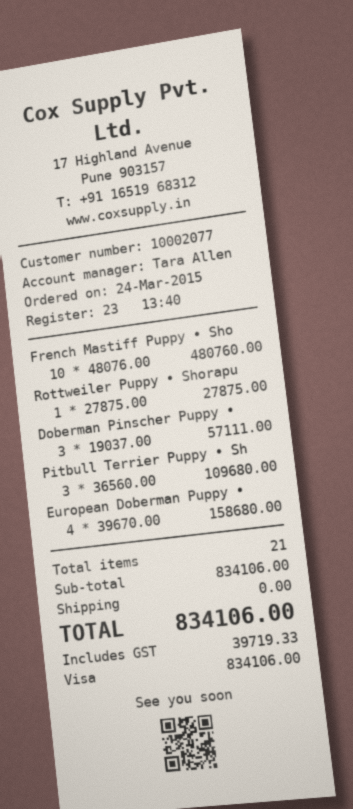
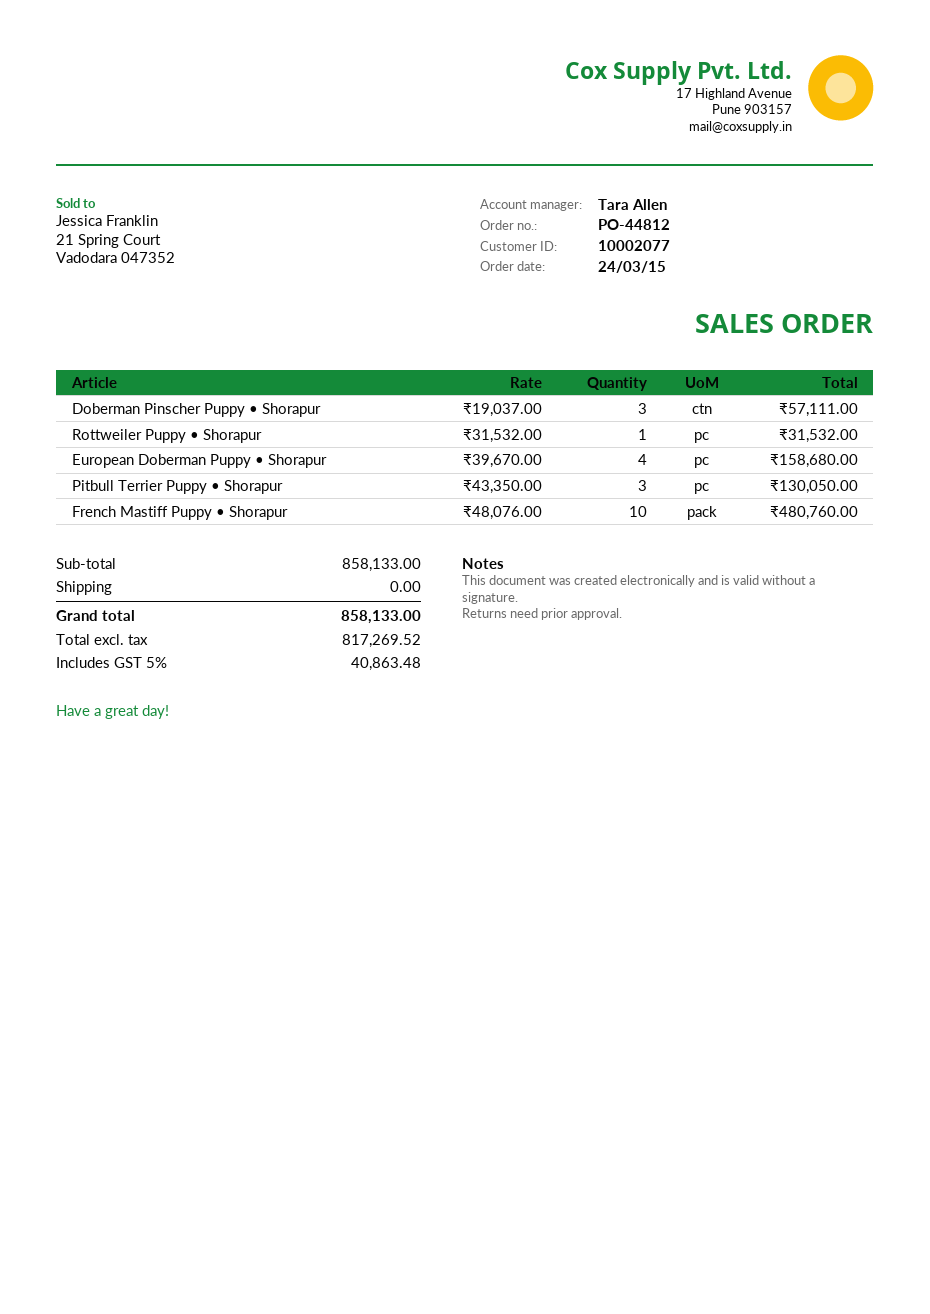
Rottweiler Puppy • Shorapu: 1 x 27875.00 = 27875.00 -> 1 x 31532.00 = 31532.00
Pitbull Terrier Puppy • Sh: 3 x 36560.00 = 109680.00 -> 3 x 43350.00 = 130050.00
subtotal: 834106.00 -> 858133.00
tax: 39719.33 -> 40863.48
total: 834106.00 -> 858133.00

